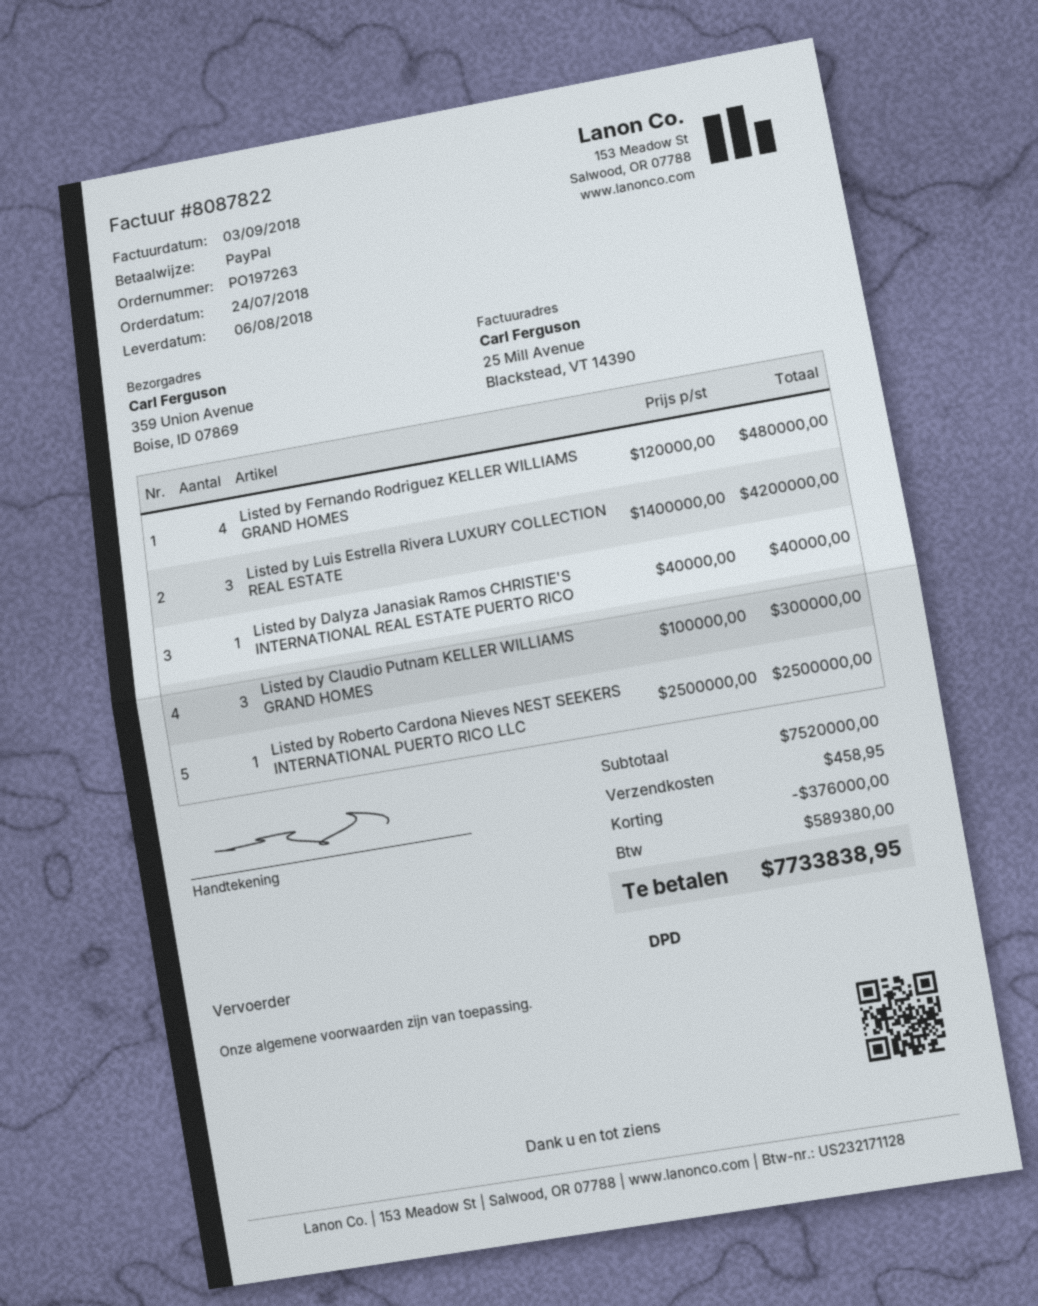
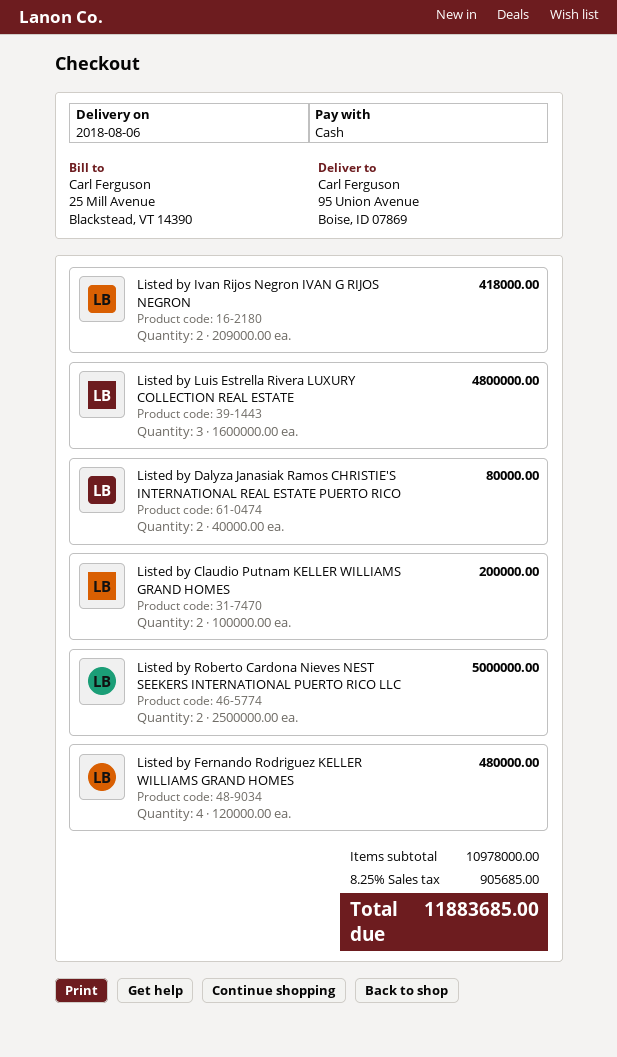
payment method: PayPal -> cash
ship to: 359 Union Avenue, Boise, ID 07869 -> 95 Union Avenue, Boise, ID 07869
Listed by Luis Estrella Rivera LUXURY COLLECTION REAL ESTATE: 3 x 1400000.00 = 4200000.00 -> 3 x 1600000.00 = 4800000.00
Listed by Dalyza Janasiak Ramos CHRISTIE'S INTERNATIONAL REAL ESTATE PUERTO RICO: 1 x 40000.00 = 40000.00 -> 2 x 40000.00 = 80000.00
Listed by Claudio Putnam KELLER WILLIAMS GRAND HOMES: 3 x 100000.00 = 300000.00 -> 2 x 100000.00 = 200000.00
Listed by Roberto Cardona Nieves NEST SEEKERS INTERNATIONAL PUERTO RICO LLC: 1 x 2500000.00 = 2500000.00 -> 2 x 2500000.00 = 5000000.00
Listed by Ivan Rijos Negron IVAN G RIJOS NEGRON: none -> 2 x 209000.00 = 418000.00
subtotal: 7520000.00 -> 10978000.00
discount: 376000.00 -> none
shipping: 458.95 -> none
tax: 589380.00 -> 905685.00
total: 7733838.95 -> 11883685.00

